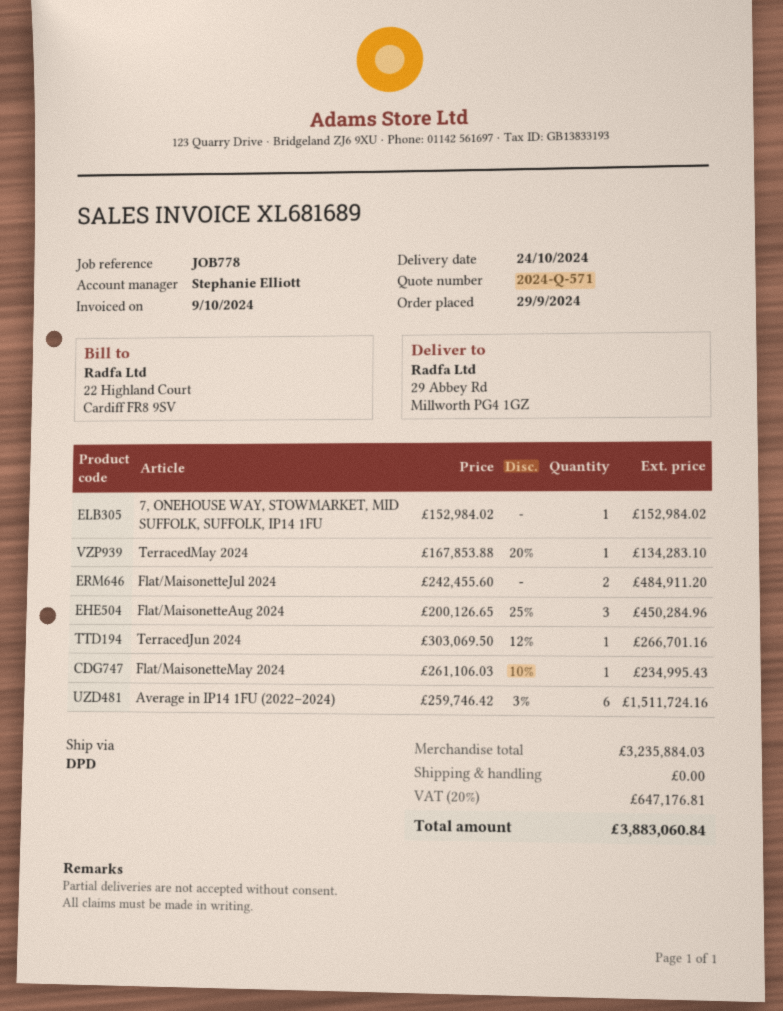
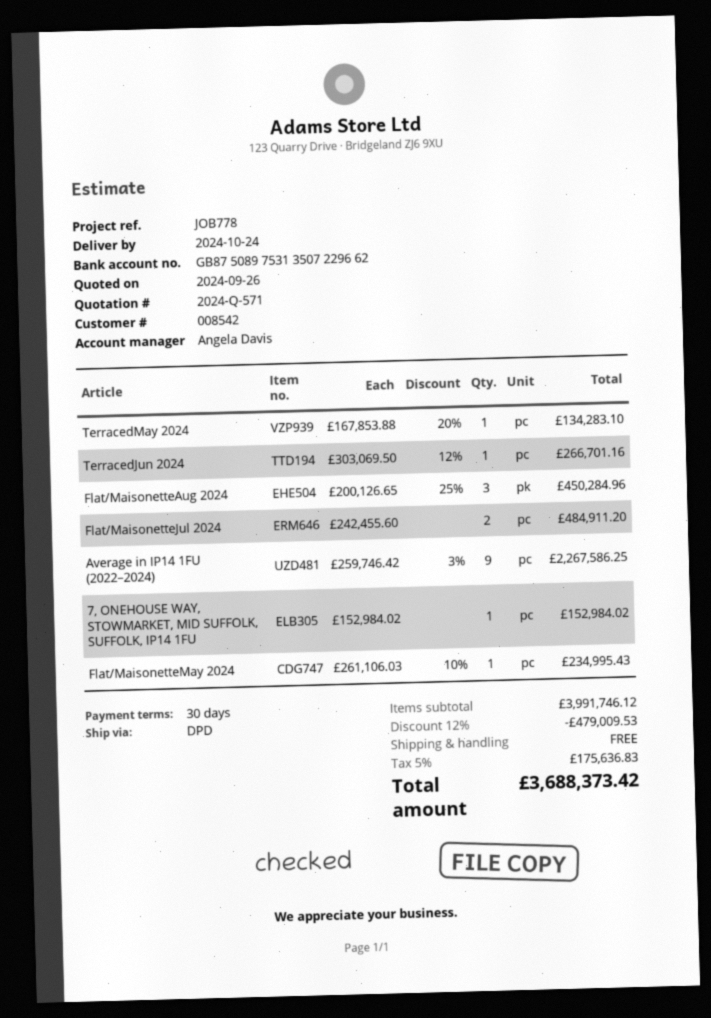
sales rep: Stephanie Elliott -> Angela Davis
Average in IP14 1FU (2022–2024): 6 x 259746.42 - 3% = 1511724.16 -> 9 x 259746.42 - 3% = 2267586.25
subtotal: 3235884.03 -> 3991746.12
discount: none -> 12% = 479009.53
tax: 20% = 647176.81 -> 5% = 175636.83
total: 3883060.84 -> 3688373.42

